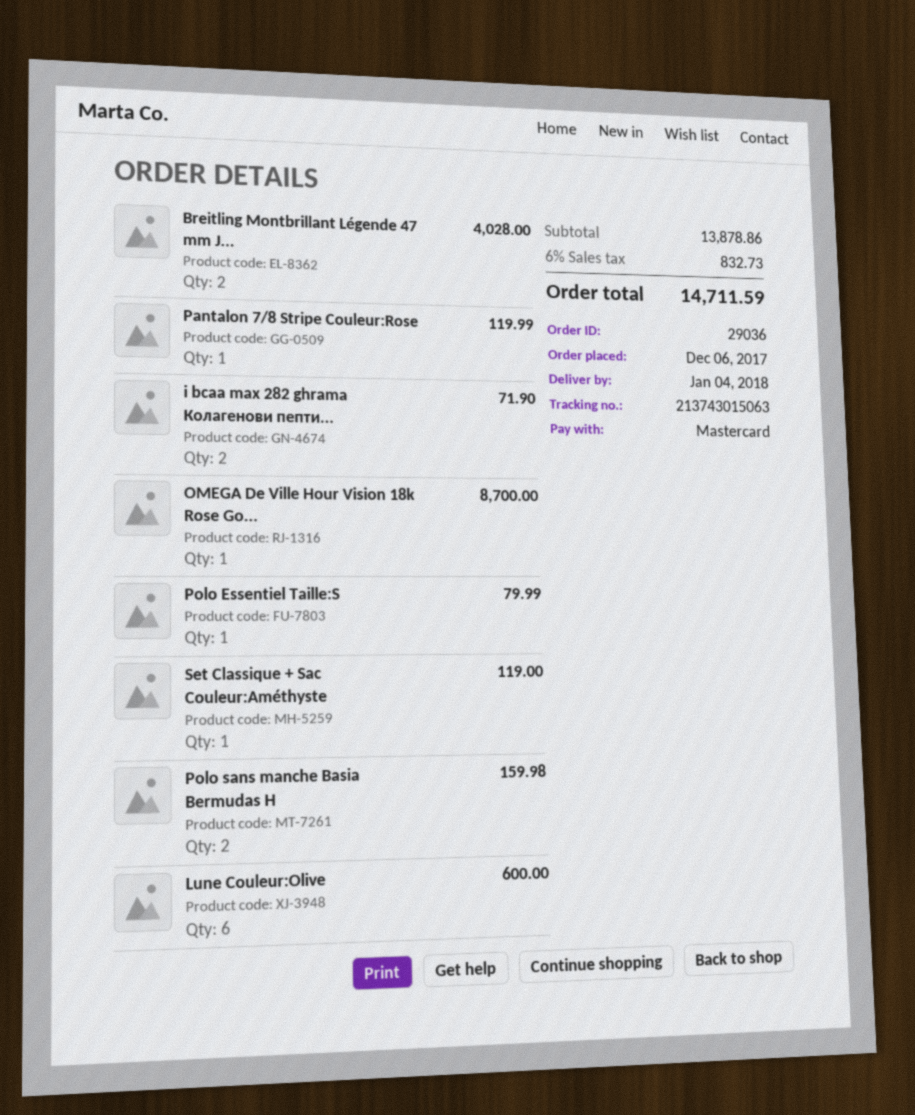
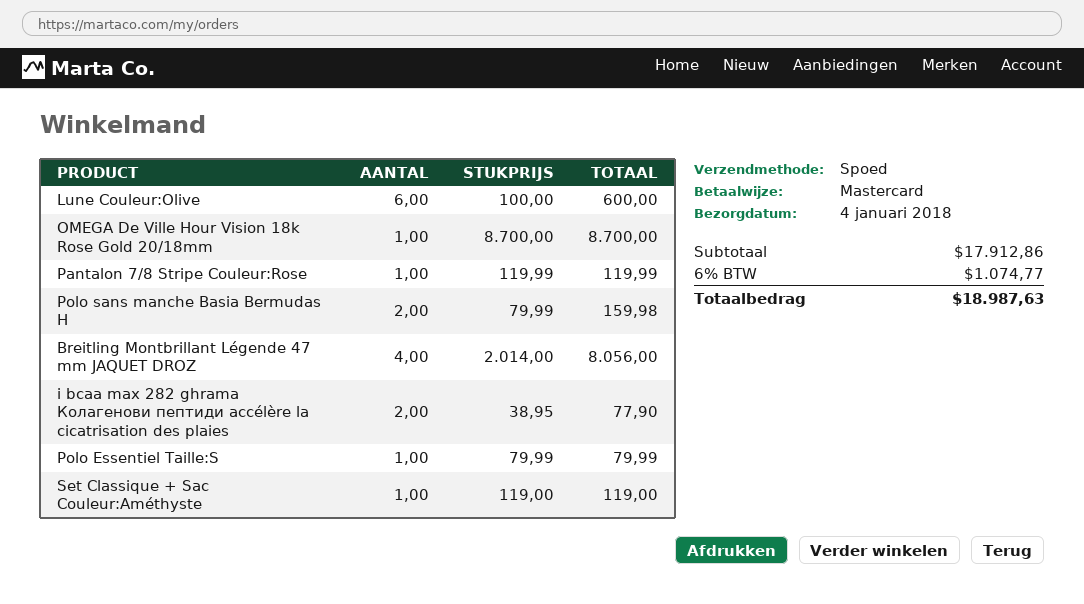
Breitling Montbrillant Légende 47 mm J...: 2 for 4028.00 -> 4 for 8056.00
i bcaa max 282 ghrama Колагенови пепти...: 2 for 71.90 -> 2 for 77.90
subtotal: 13878.86 -> 17912.86
tax: 6% = 832.73 -> 6% = 1074.77
total: 14711.59 -> 18987.63

